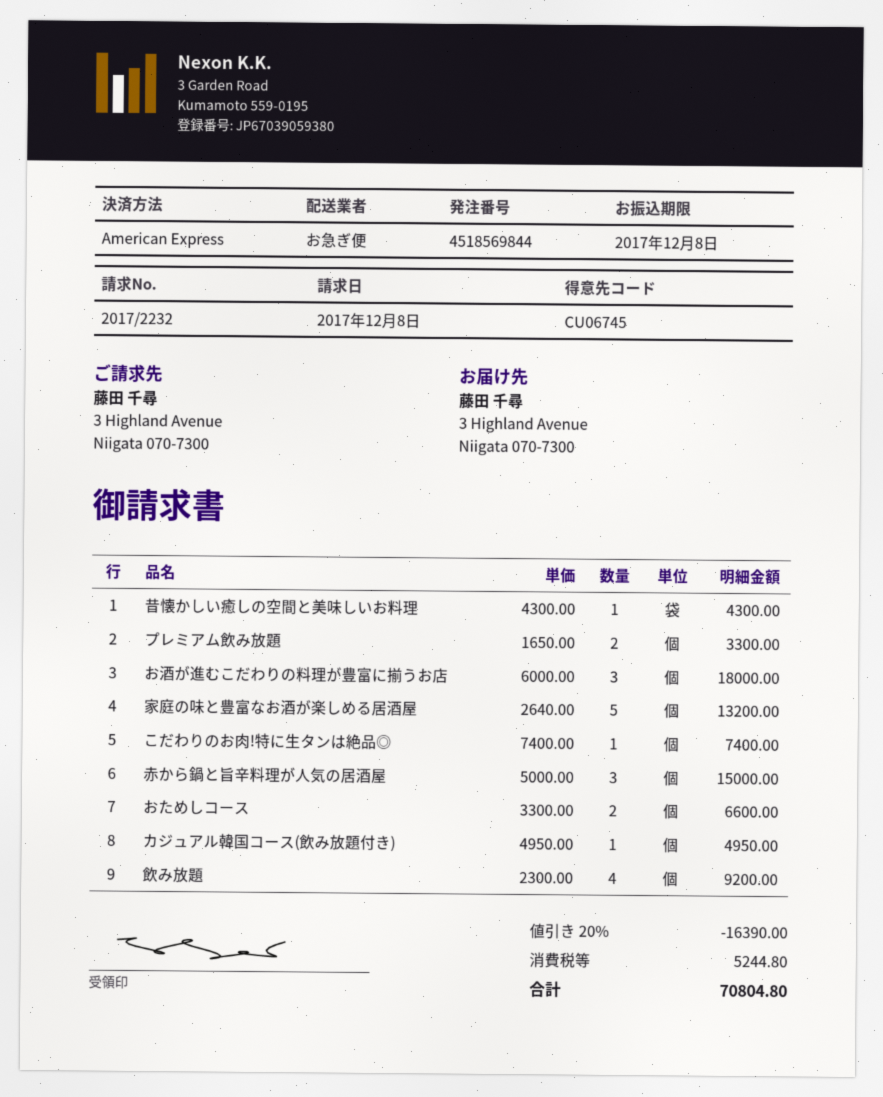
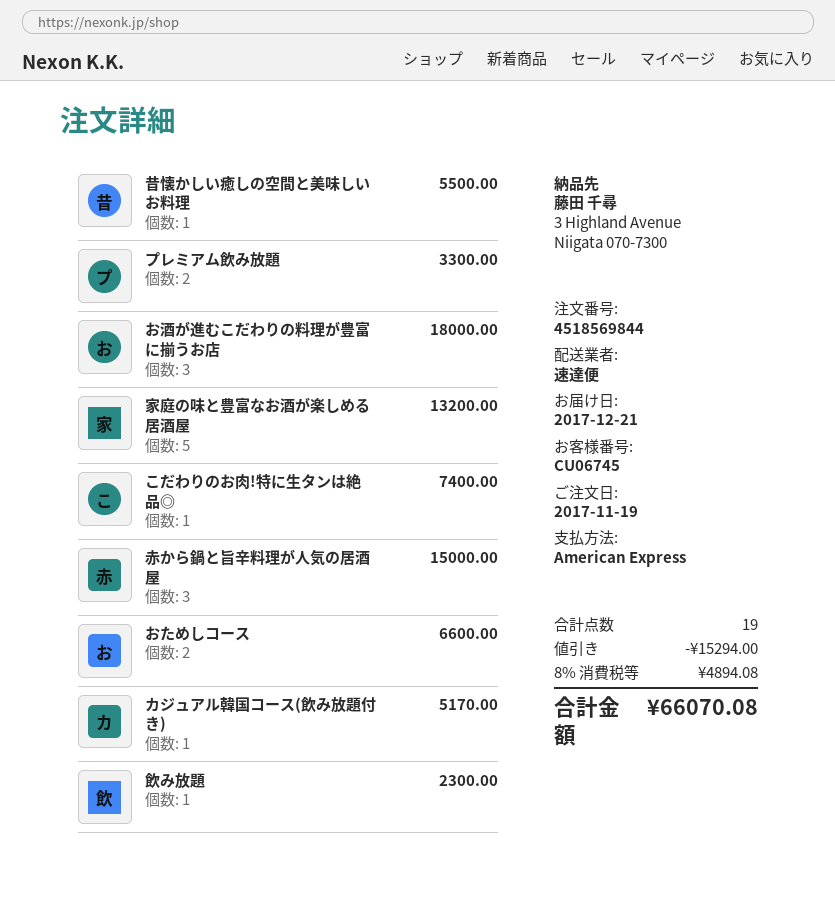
昔懐かしい癒しの空間と美味しいお料理: 1 for 4300.00 -> 1 for 5500.00
カジュアル韓国コース(飲み放題付き): 1 for 4950.00 -> 1 for 5170.00
飲み放題: 4 for 9200.00 -> 1 for 2300.00
discount: 16390.00 -> 15294.00
tax: 5244.80 -> 4894.08
total: 70804.80 -> 66070.08

